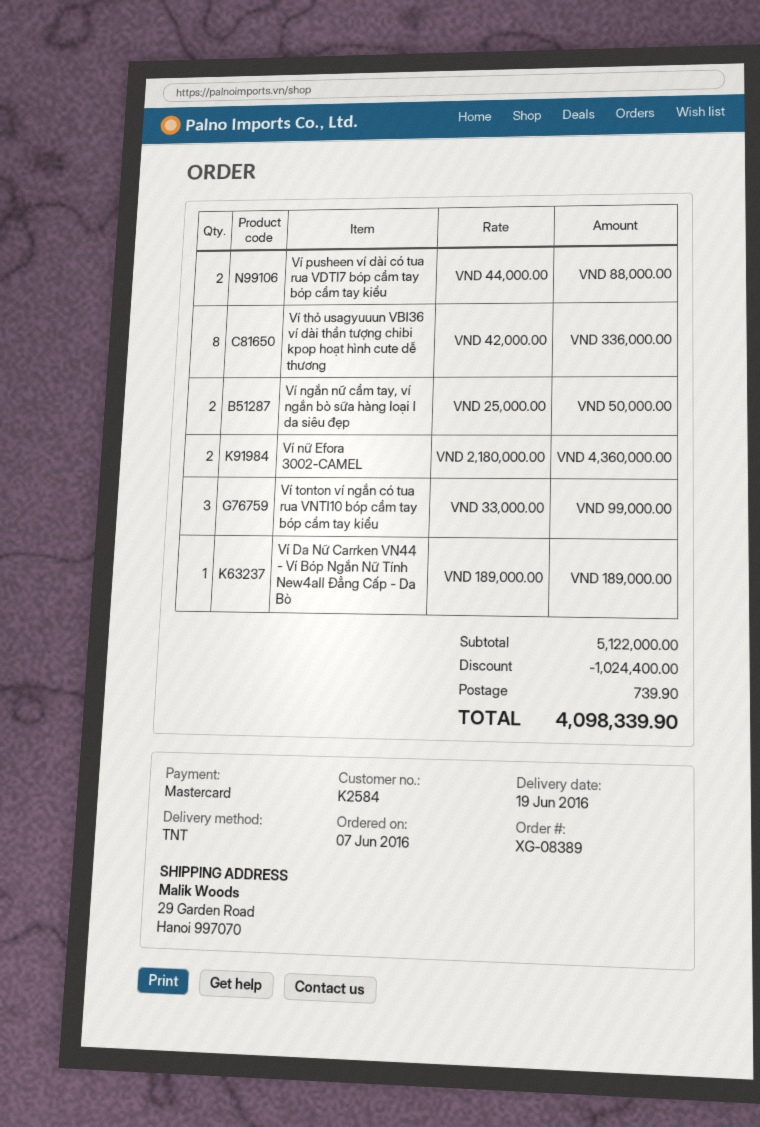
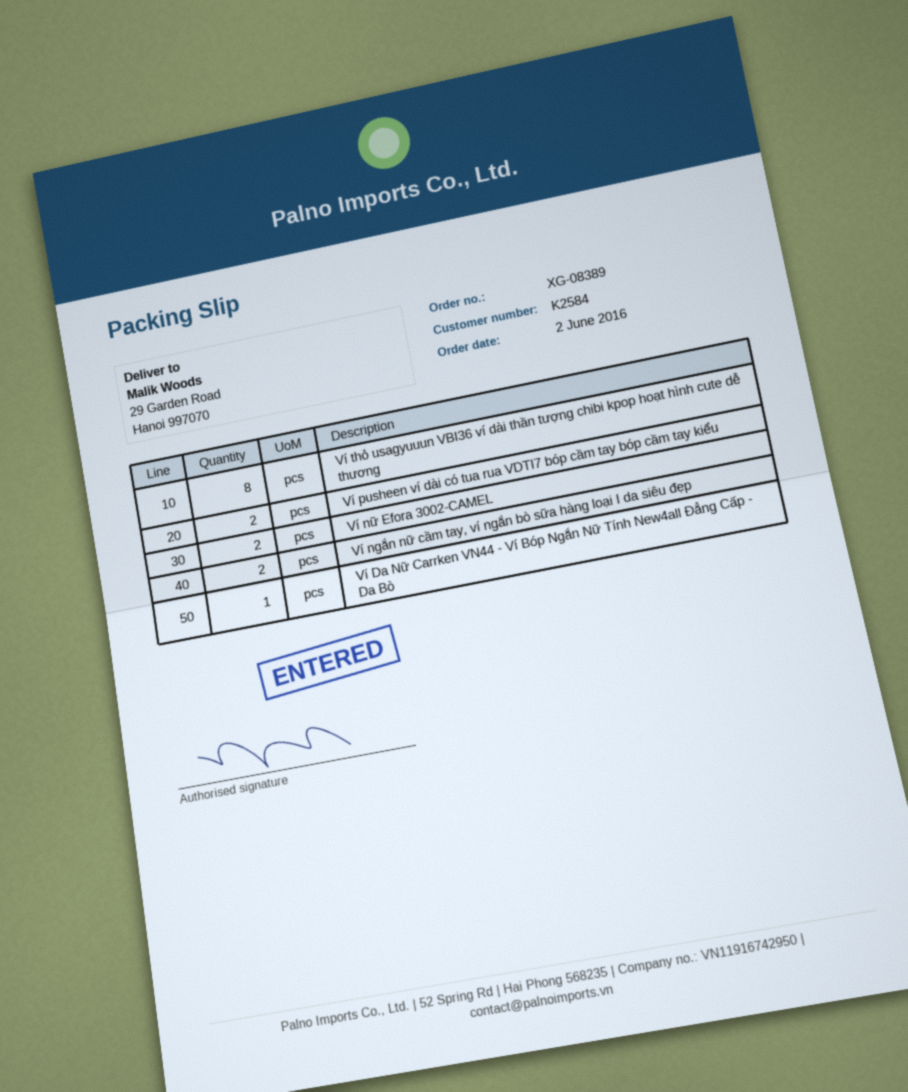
order date: 2016-06-07 -> 2016-06-02
Ví tonton ví ngắn có tua rua VNTI10 bóp cầm tay bóp cầm tay kiểu: 3 -> none

